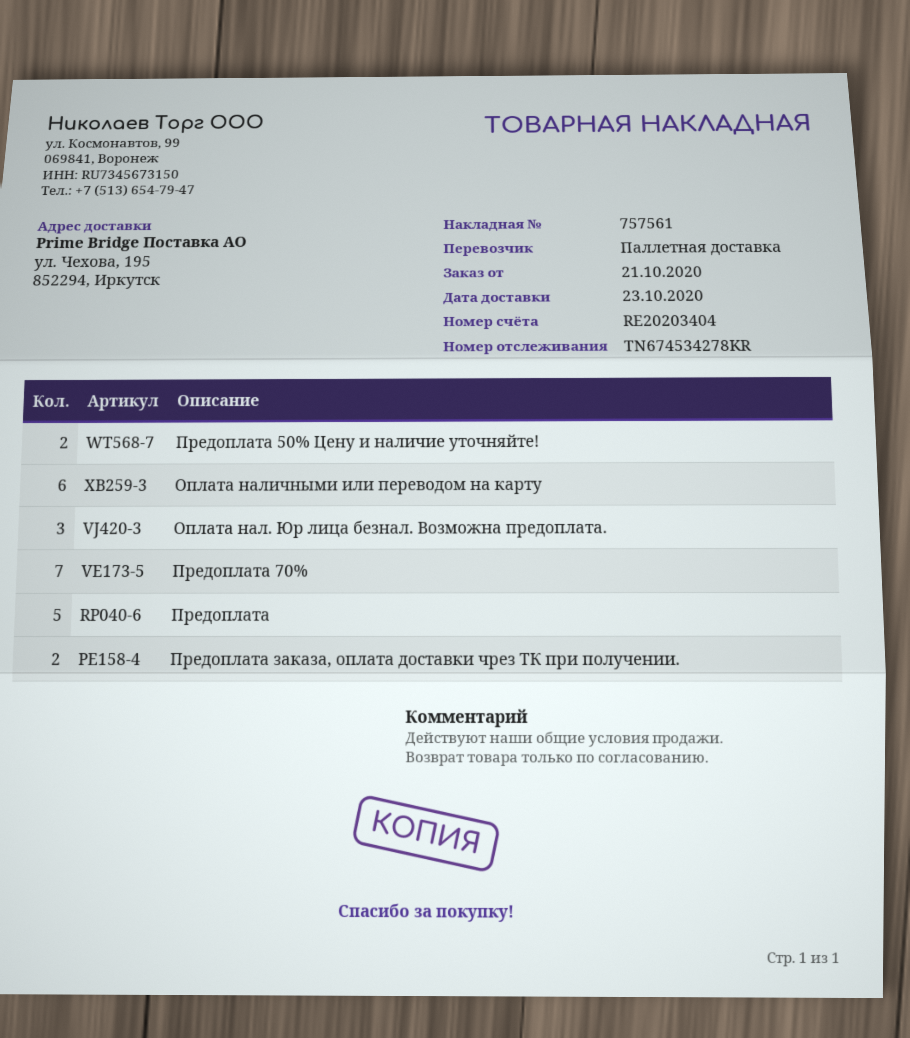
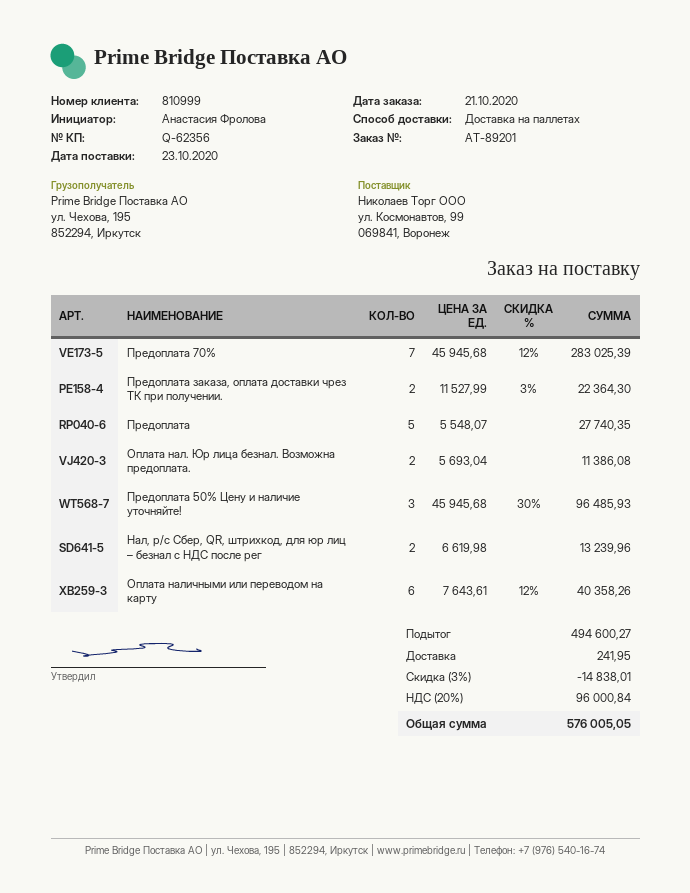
Предоплата 50% Цену и наличие уточняйте!: 2 -> 3
Оплата нал. Юр лица безнал. Возможна предоплата.: 3 -> 2
Нал, р/с Сбер, QR, штрихкод, для юр лиц – безнал с НДС после рег: none -> 2

